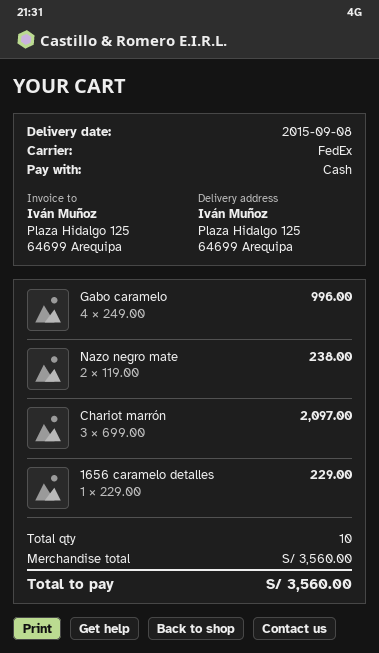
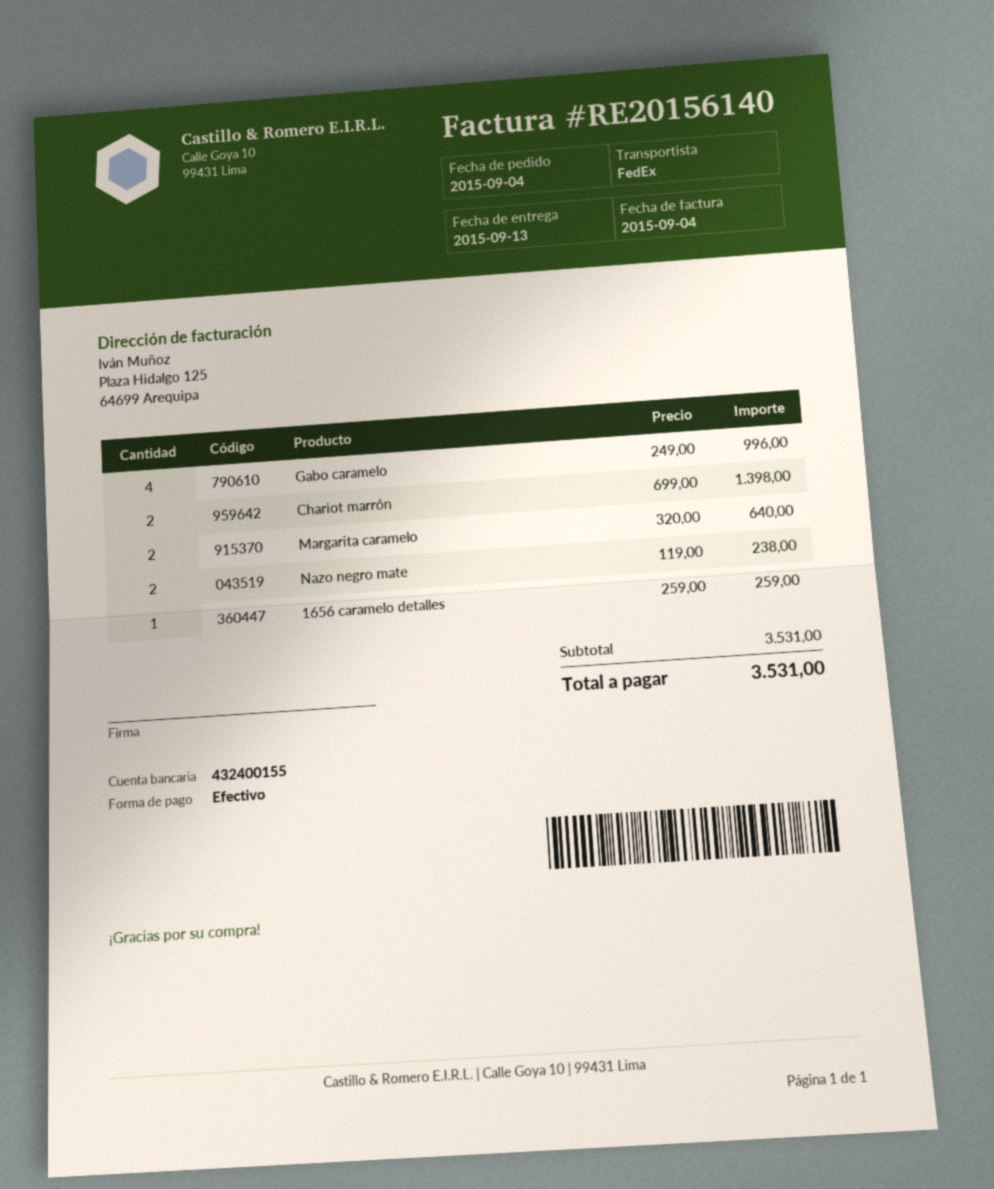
delivery date: 2015-09-08 -> 2015-09-13
Chariot marrón: 3 x 699.00 = 2097.00 -> 2 x 699.00 = 1398.00
1656 caramelo detalles: 1 x 229.00 = 229.00 -> 1 x 259.00 = 259.00
Margarita caramelo: none -> 2 x 320.00 = 640.00
subtotal: 3560.00 -> 3531.00
total: 3560.00 -> 3531.00

